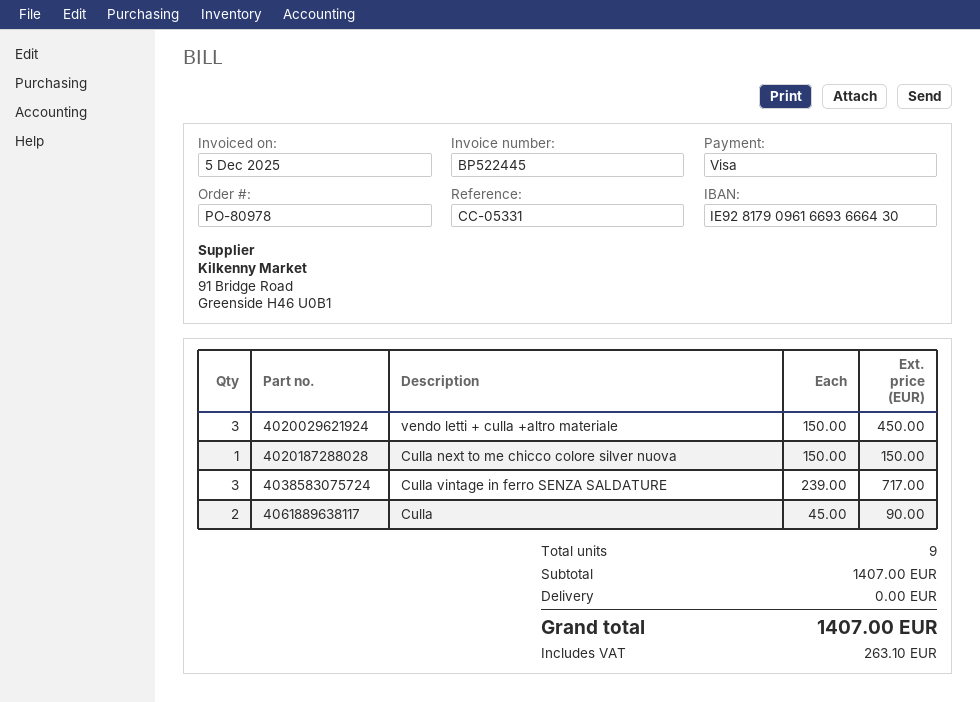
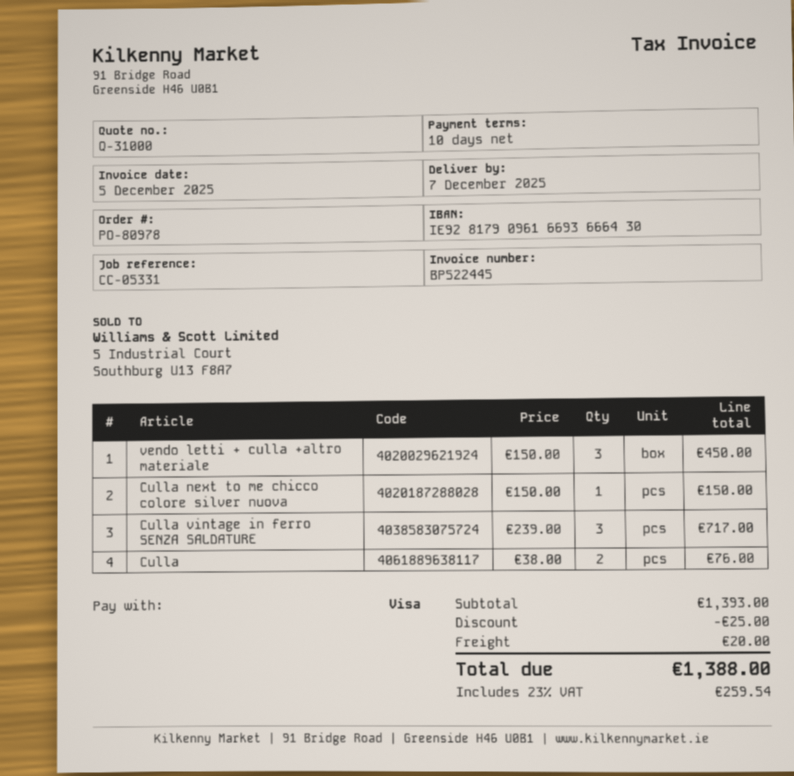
Culla: 2 x 45.00 = 90.00 -> 2 x 38.00 = 76.00
subtotal: 1407.00 -> 1393.00
discount: none -> 25.00
shipping: 0.00 -> 20.00
tax: 263.10 -> 259.54
total: 1407.00 -> 1388.00

